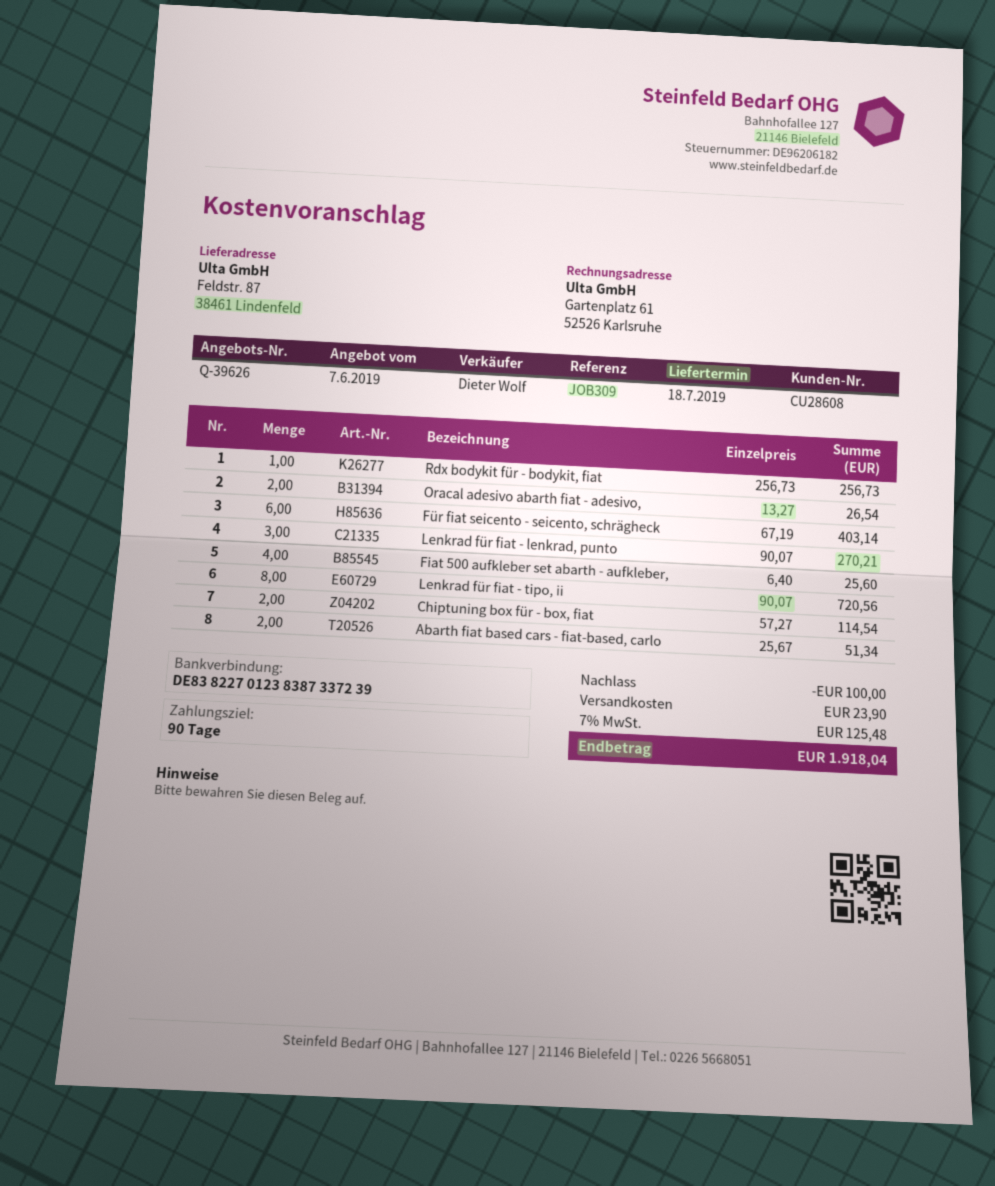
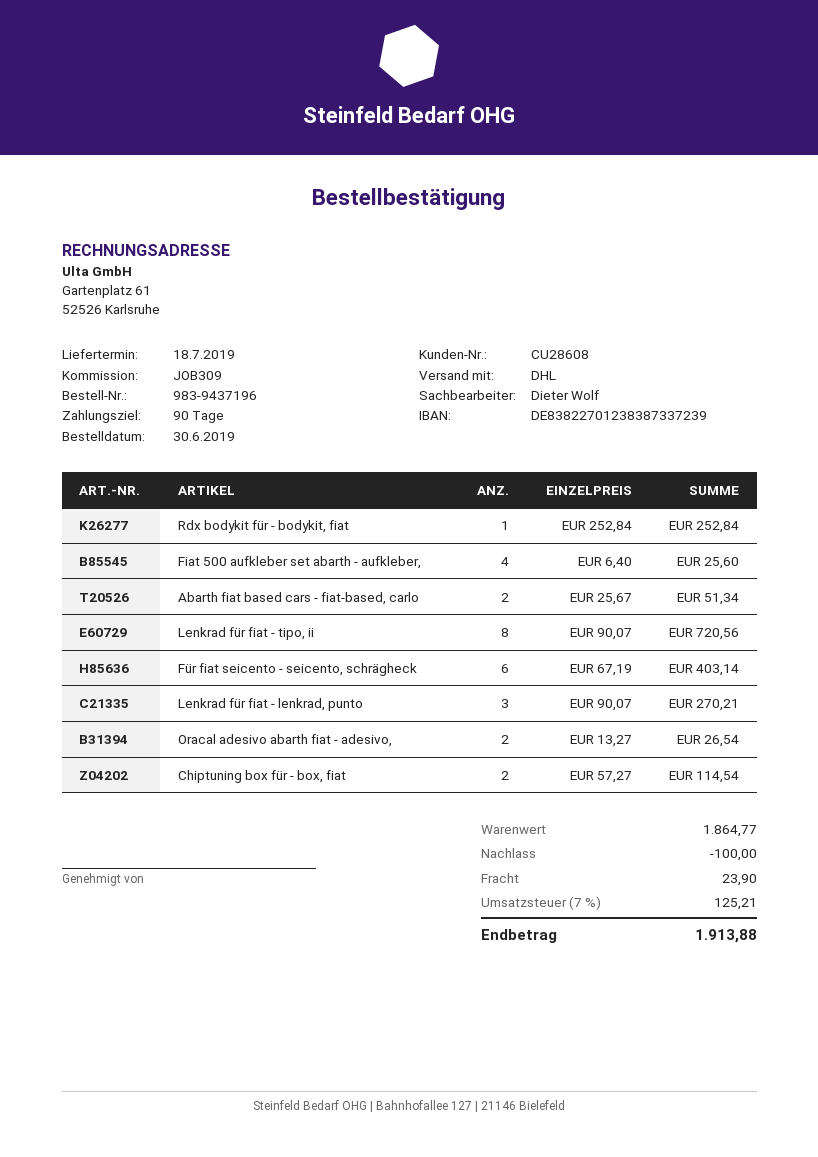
Rdx bodykit für - bodykit, fiat: 1 x 256.73 = 256.73 -> 1 x 252.84 = 252.84
tax: 7% = 125.48 -> 7% = 125.21
total: 1918.04 -> 1913.88

